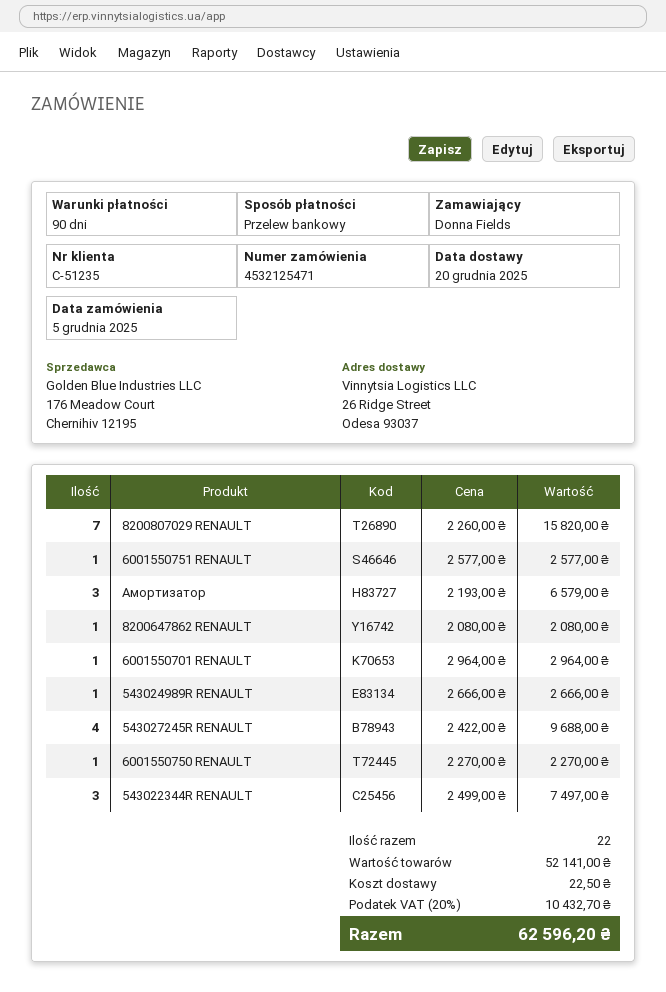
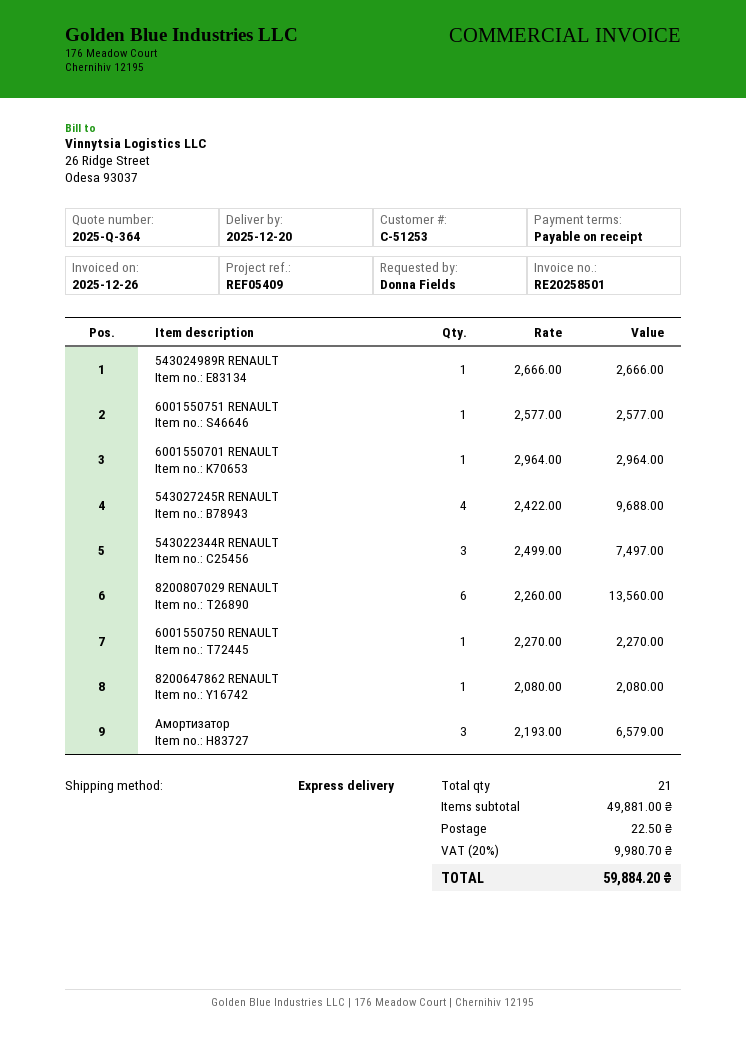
payment terms: 90 days -> on receipt
customer number: C-51235 -> C-51253
8200807029 RENAULT: 7 x 2260.00 = 15820.00 -> 6 x 2260.00 = 13560.00
total quantity: 22 -> 21
subtotal: 52141.00 -> 49881.00
tax: 20% = 10432.70 -> 20% = 9980.70
total: 62596.20 -> 59884.20

